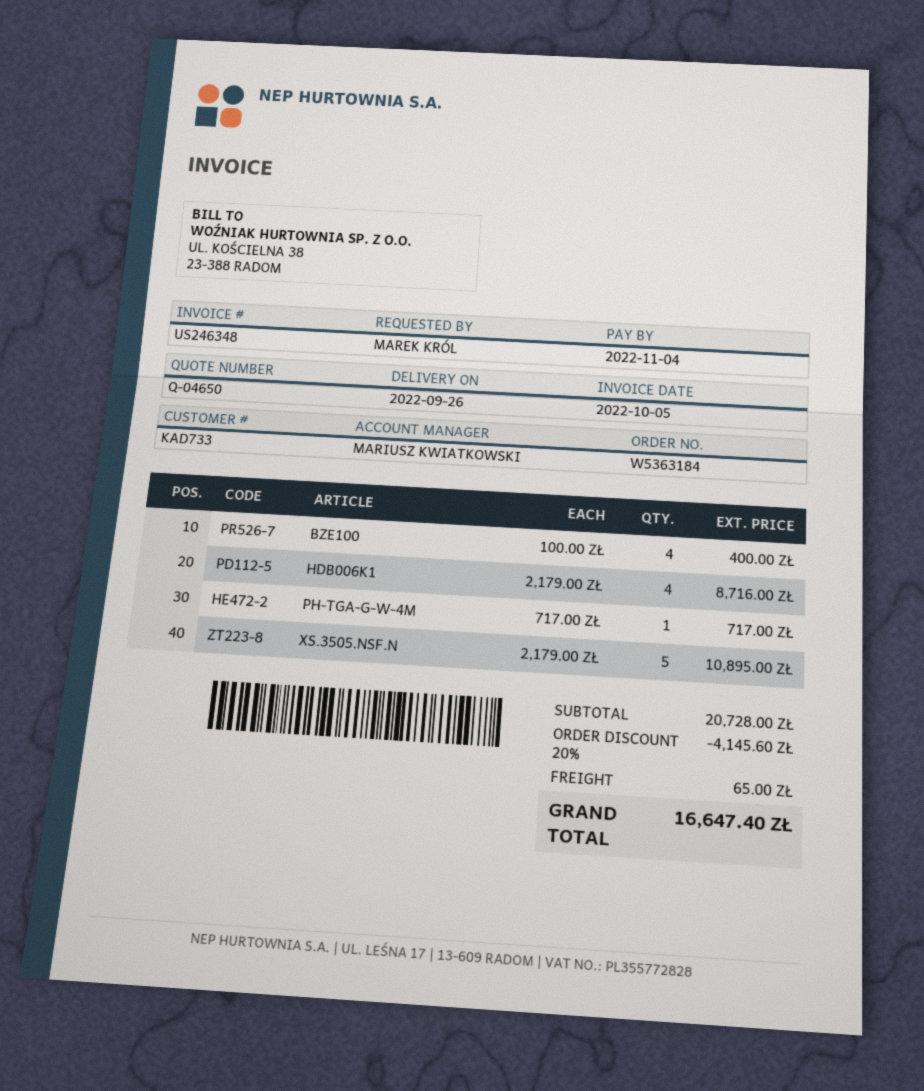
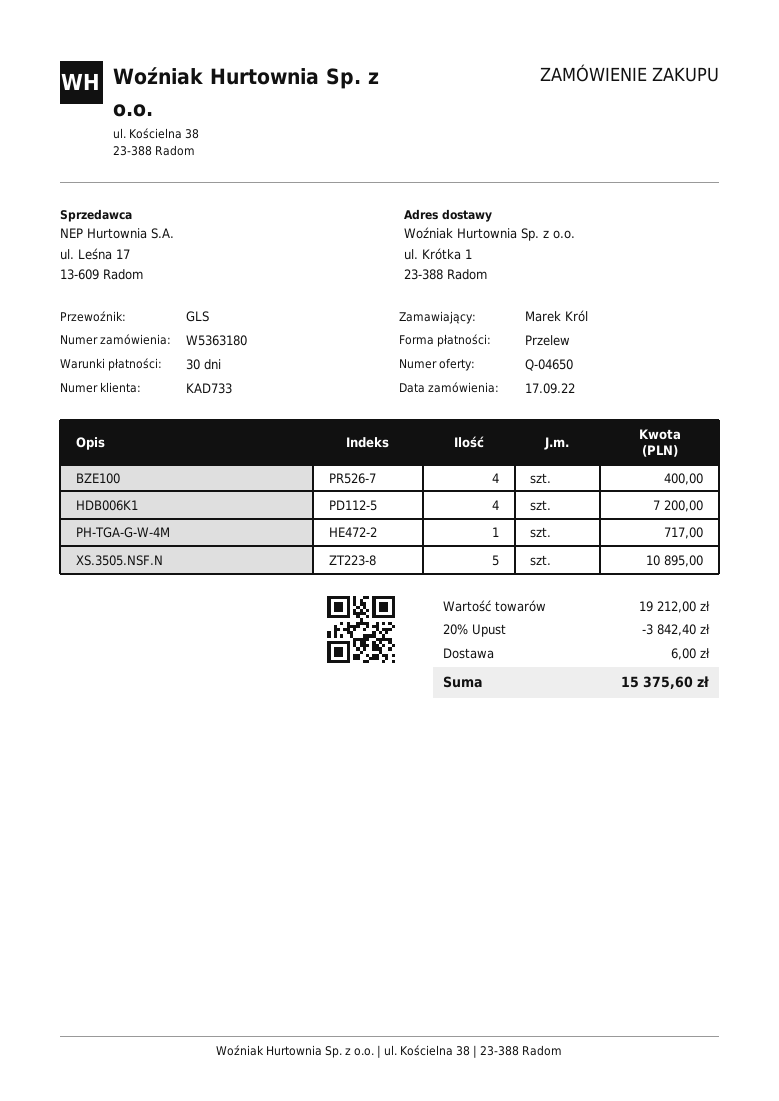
order number: W5363184 -> W5363180
HDB006K1: 4 for 8716.00 -> 4 for 7200.00
subtotal: 20728.00 -> 19212.00
discount: 20% = 4145.60 -> 20% = 3842.40
shipping: 65.00 -> 6.00
total: 16647.40 -> 15375.60

